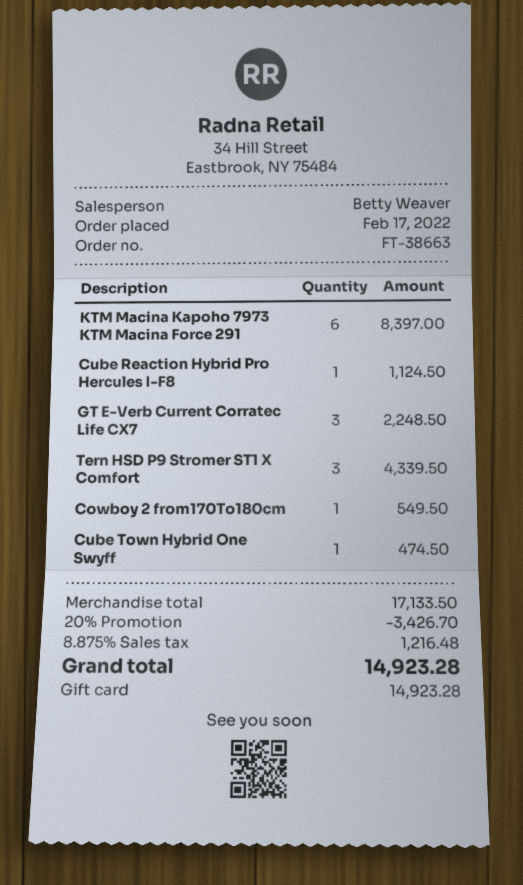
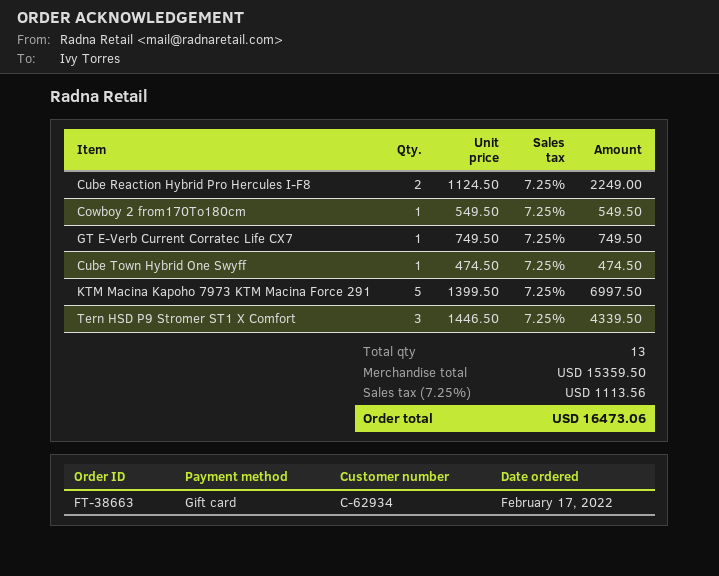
KTM Macina Kapoho 7973 KTM Macina Force 291: 6 for 8397.00 -> 5 for 6997.50
Cube Reaction Hybrid Pro Hercules I-F8: 1 for 1124.50 -> 2 for 2249.00
GT E-Verb Current Corratec Life CX7: 3 for 2248.50 -> 1 for 749.50
subtotal: 17133.50 -> 15359.50
discount: 20% = 3426.70 -> none
tax: 8.875% = 1216.48 -> 7.25% = 1113.56
total: 14923.28 -> 16473.06

